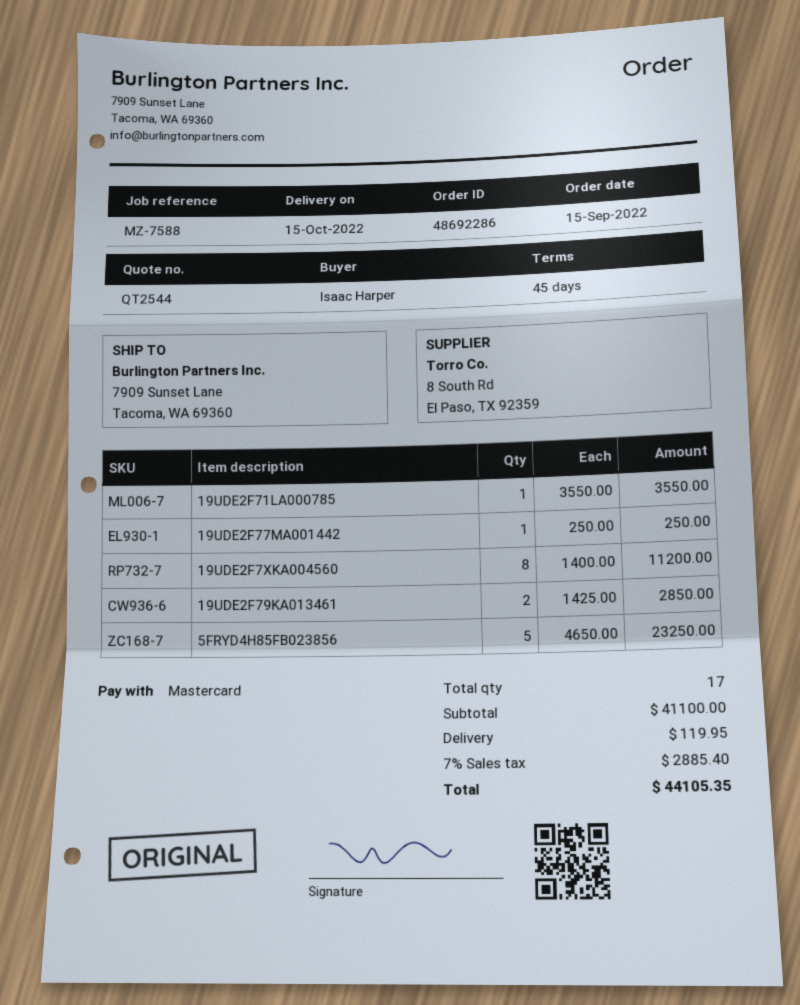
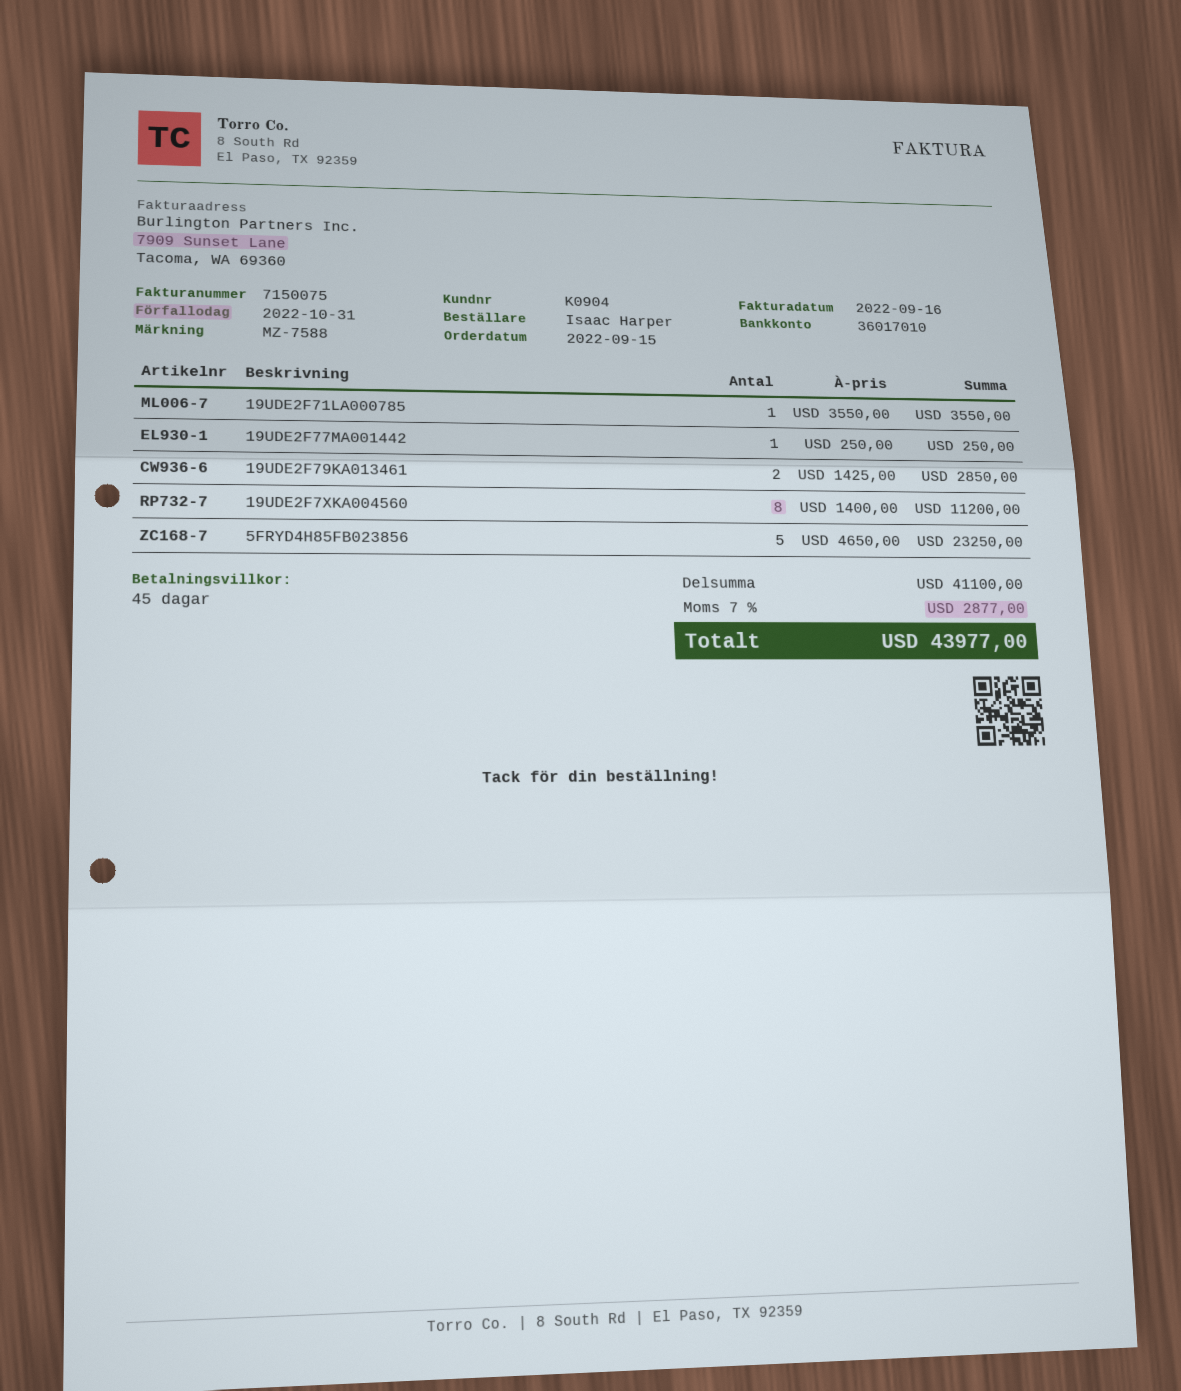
shipping: 119.95 -> none
tax: 7% = 2885.40 -> 7% = 2877.00
total: 44105.35 -> 43977.00

